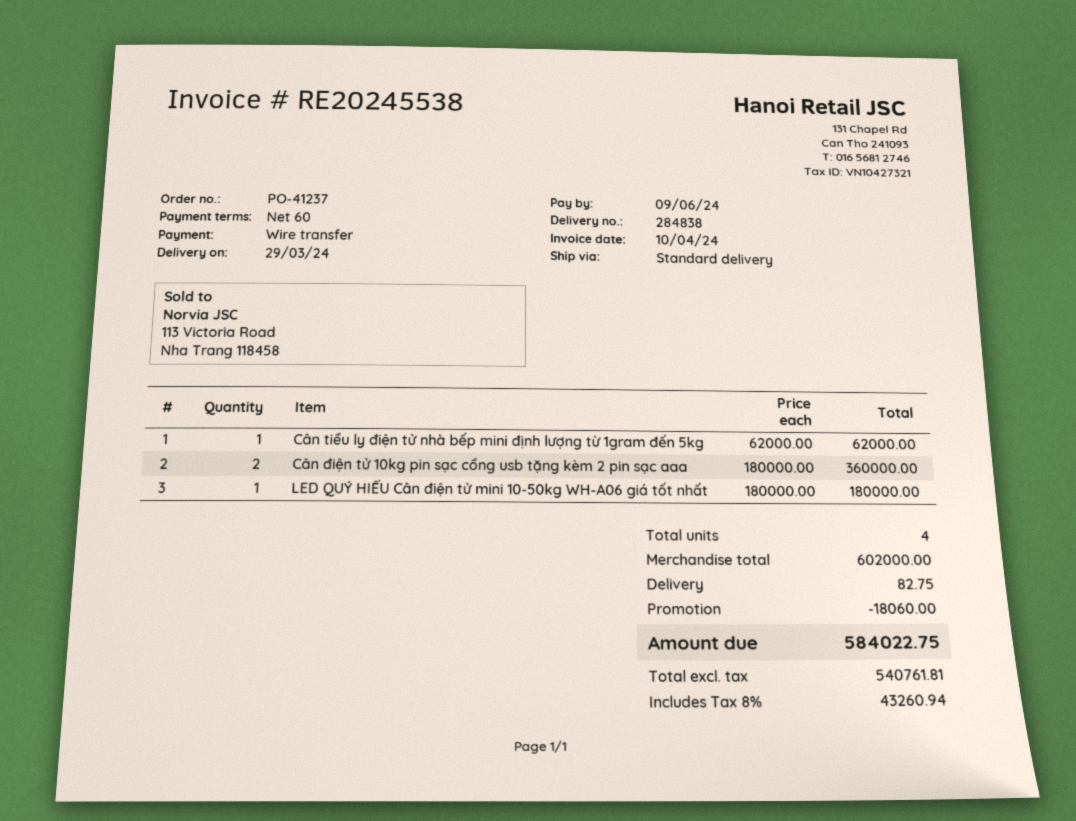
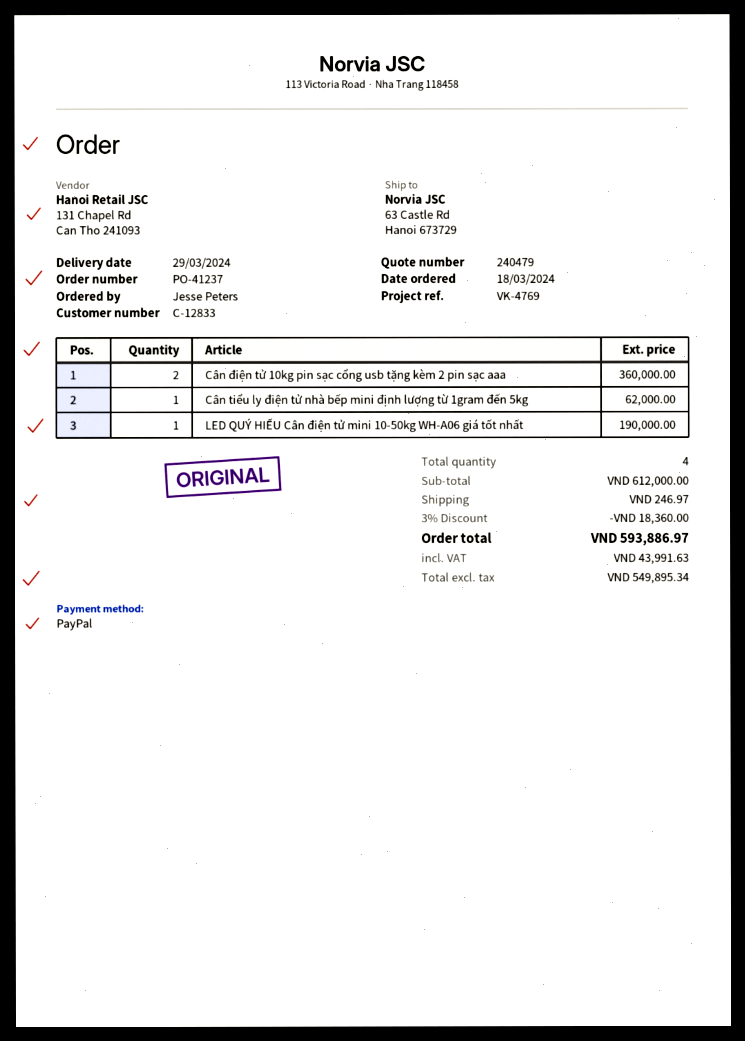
payment method: bank transfer -> PayPal
LED QUÝ HIẾU Cân điện tử mini 10-50kg WH-A06 giá tốt nhất: 1 for 180000.00 -> 1 for 190000.00
subtotal: 602000.00 -> 612000.00
discount: 18060.00 -> 18360.00
shipping: 82.75 -> 246.97
net: 540761.81 -> 549895.34
tax: 43260.94 -> 43991.63
total: 584022.75 -> 593886.97

